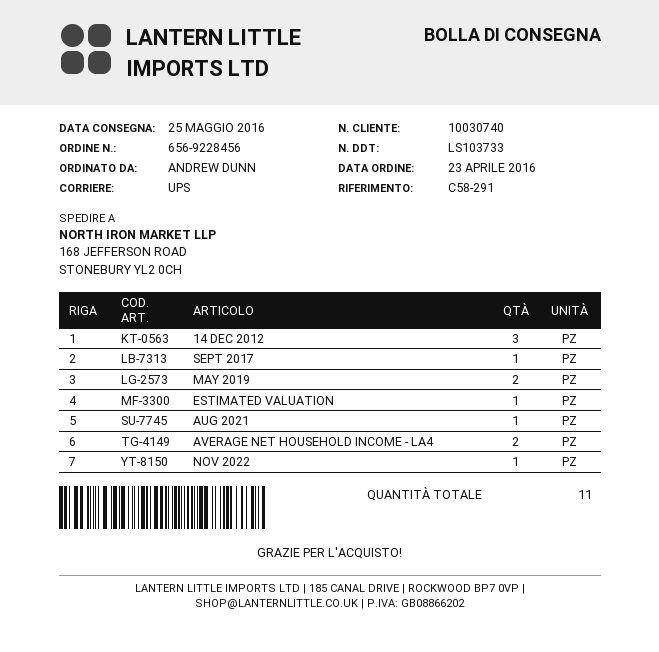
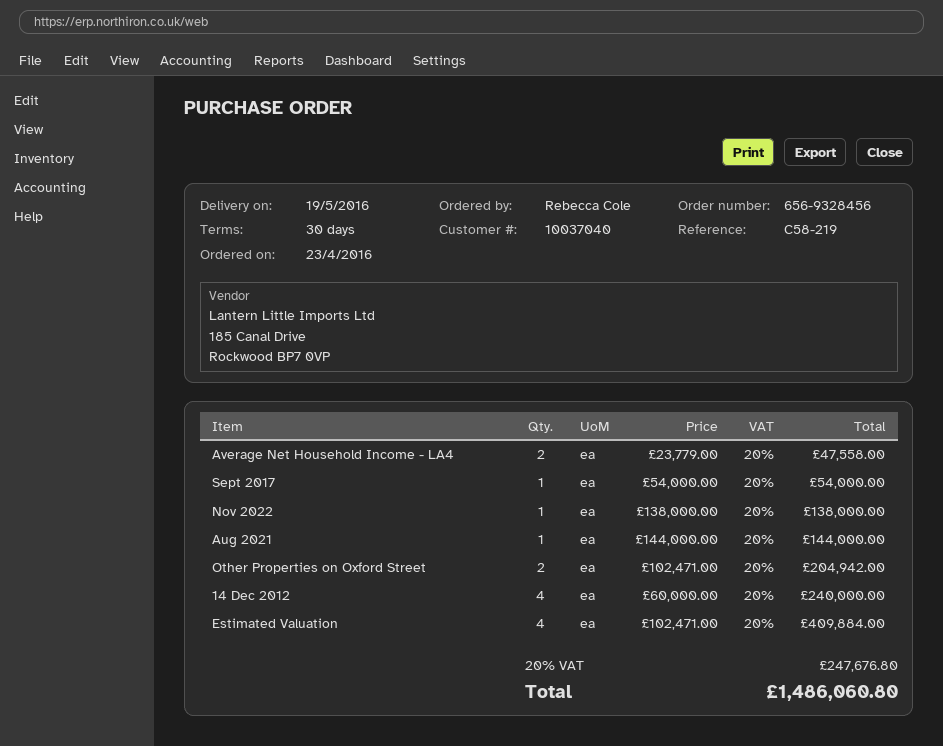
order number: 656-9228456 -> 656-9328456
delivery date: 2016-05-25 -> 2016-05-19
customer number: 10030740 -> 10037040
reference: C58-291 -> C58-219
ordered by: ANDREW DUNN -> Rebecca Cole
14 DEC 2012: 3 -> 4
MAY 2019: 2 -> none
ESTIMATED VALUATION: 1 -> 4
Other Properties on Oxford Street: none -> 2

